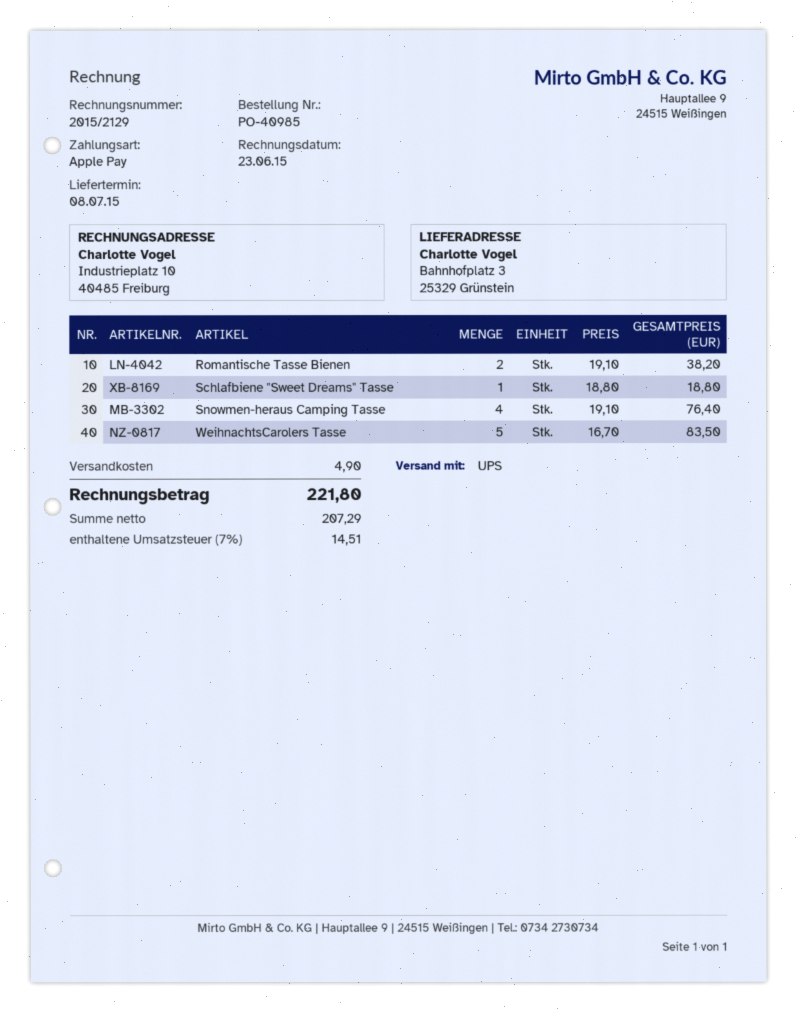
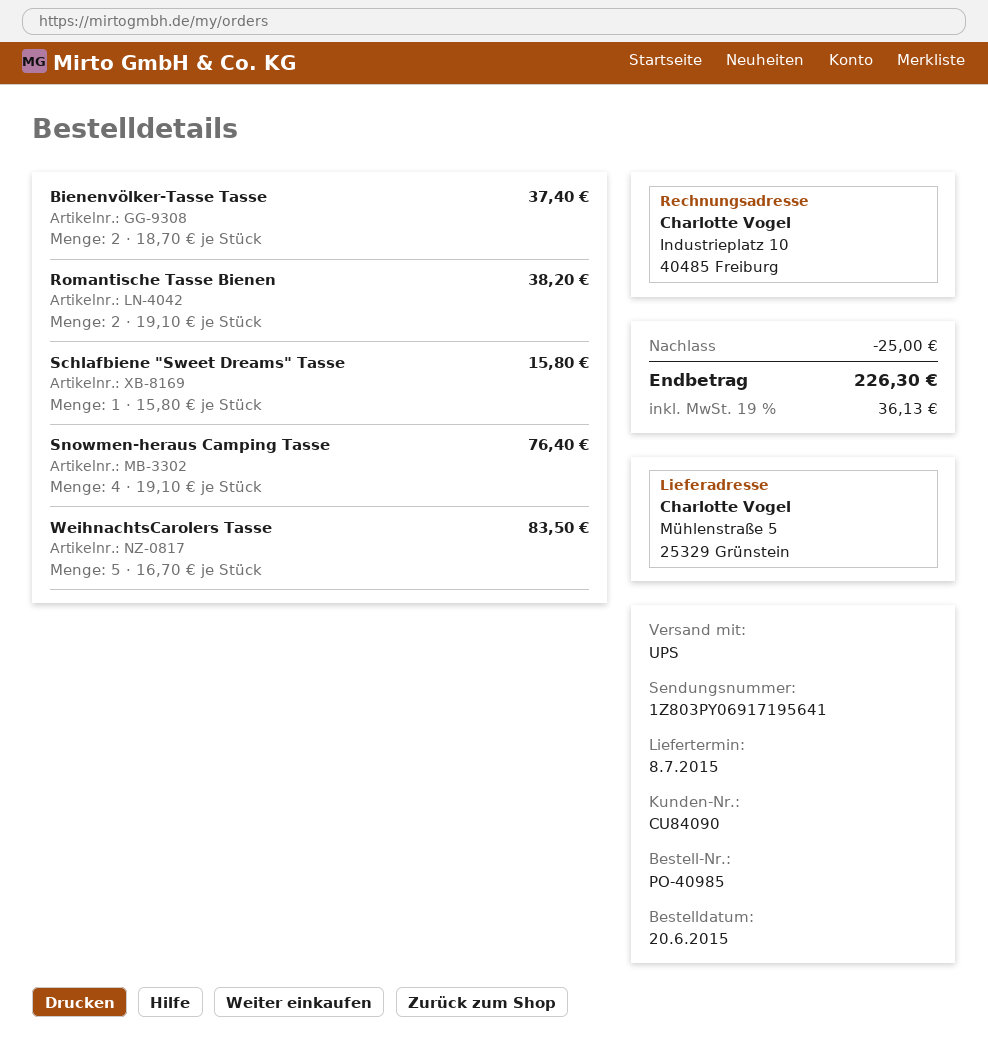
ship to: Bahnhofplatz 3, 25329 Grünstein -> Mühlenstraße 5, 25329 Grünstein
Schlafbiene "Sweet Dreams" Tasse: 1 x 18.80 = 18.80 -> 1 x 15.80 = 15.80
Bienenvölker-Tasse Tasse: none -> 2 x 18.70 = 37.40
discount: none -> 25.00
shipping: 4.90 -> none
tax: 7% = 14.51 -> 19% = 36.13
total: 221.80 -> 226.30

